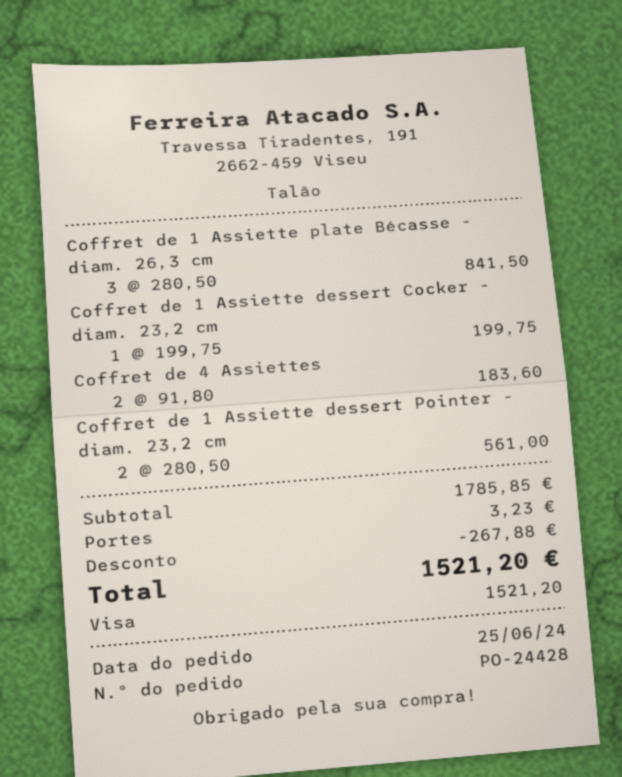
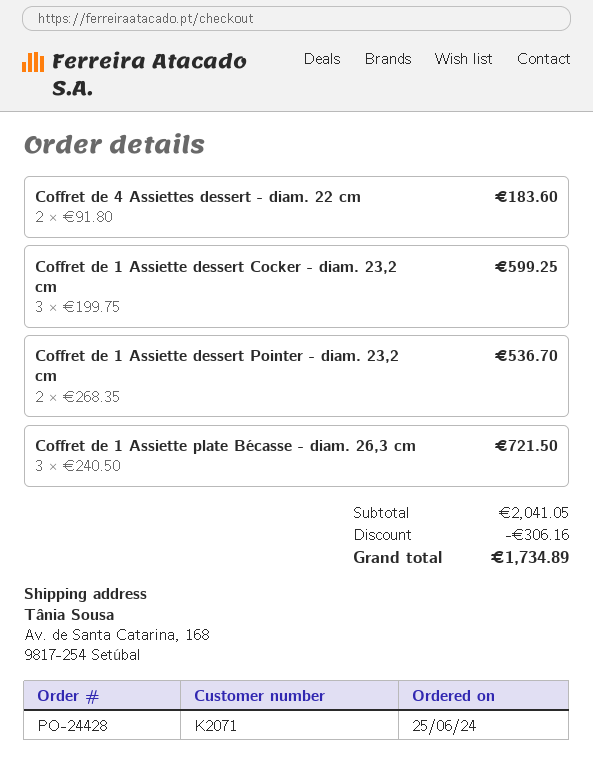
Coffret de 1 Assiette plate Bécasse - diam. 26,3 cm: 3 x 280.50 = 841.50 -> 3 x 240.50 = 721.50
Coffret de 1 Assiette dessert Cocker - diam. 23,2 cm: 1 x 199.75 = 199.75 -> 3 x 199.75 = 599.25
Coffret de 1 Assiette dessert Pointer - diam. 23,2 cm: 2 x 280.50 = 561.00 -> 2 x 268.35 = 536.70
subtotal: 1785.85 -> 2041.05
discount: 267.88 -> 306.16
shipping: 3.23 -> none
total: 1521.20 -> 1734.89

